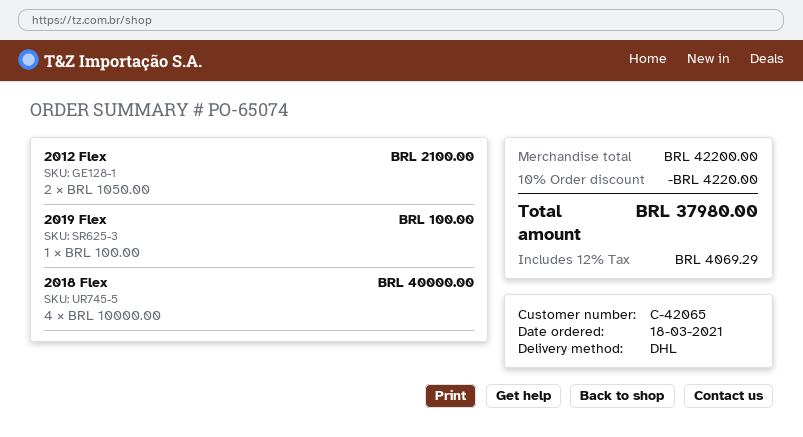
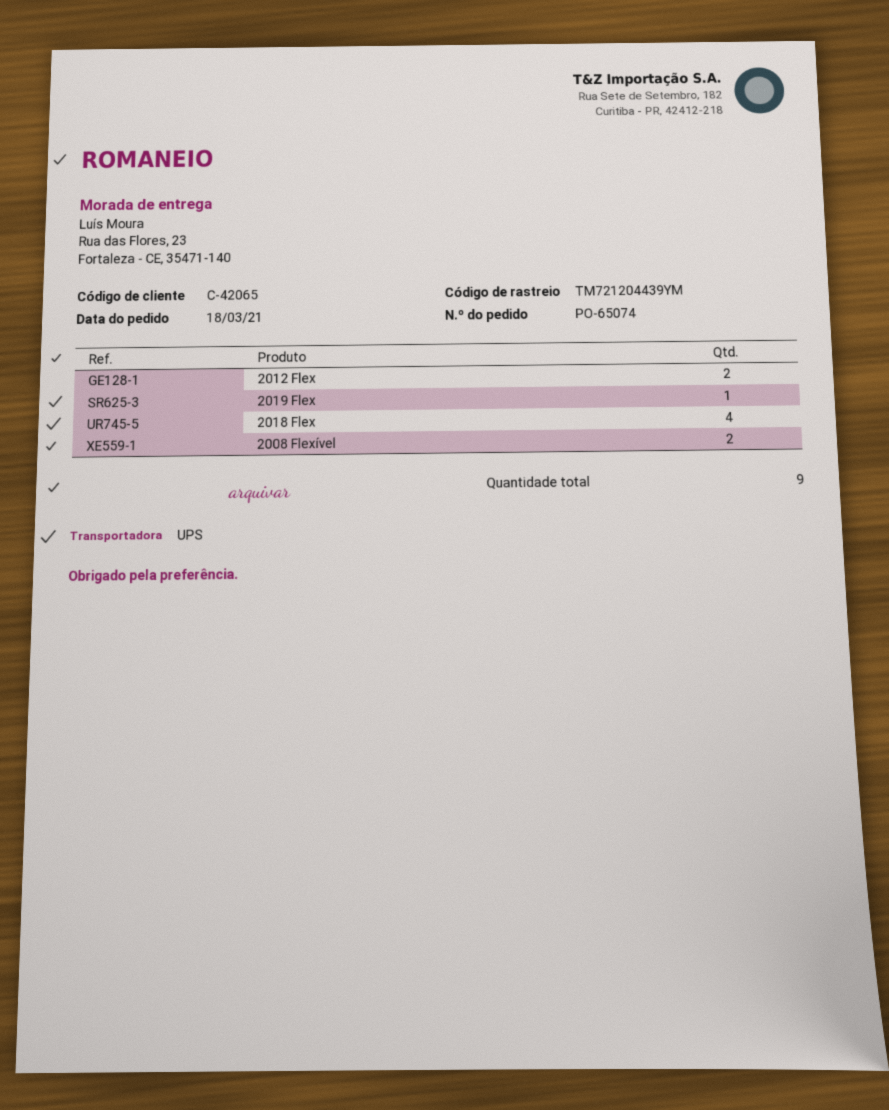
shipping method: DHL -> UPS
2008 Flexível: none -> 2

